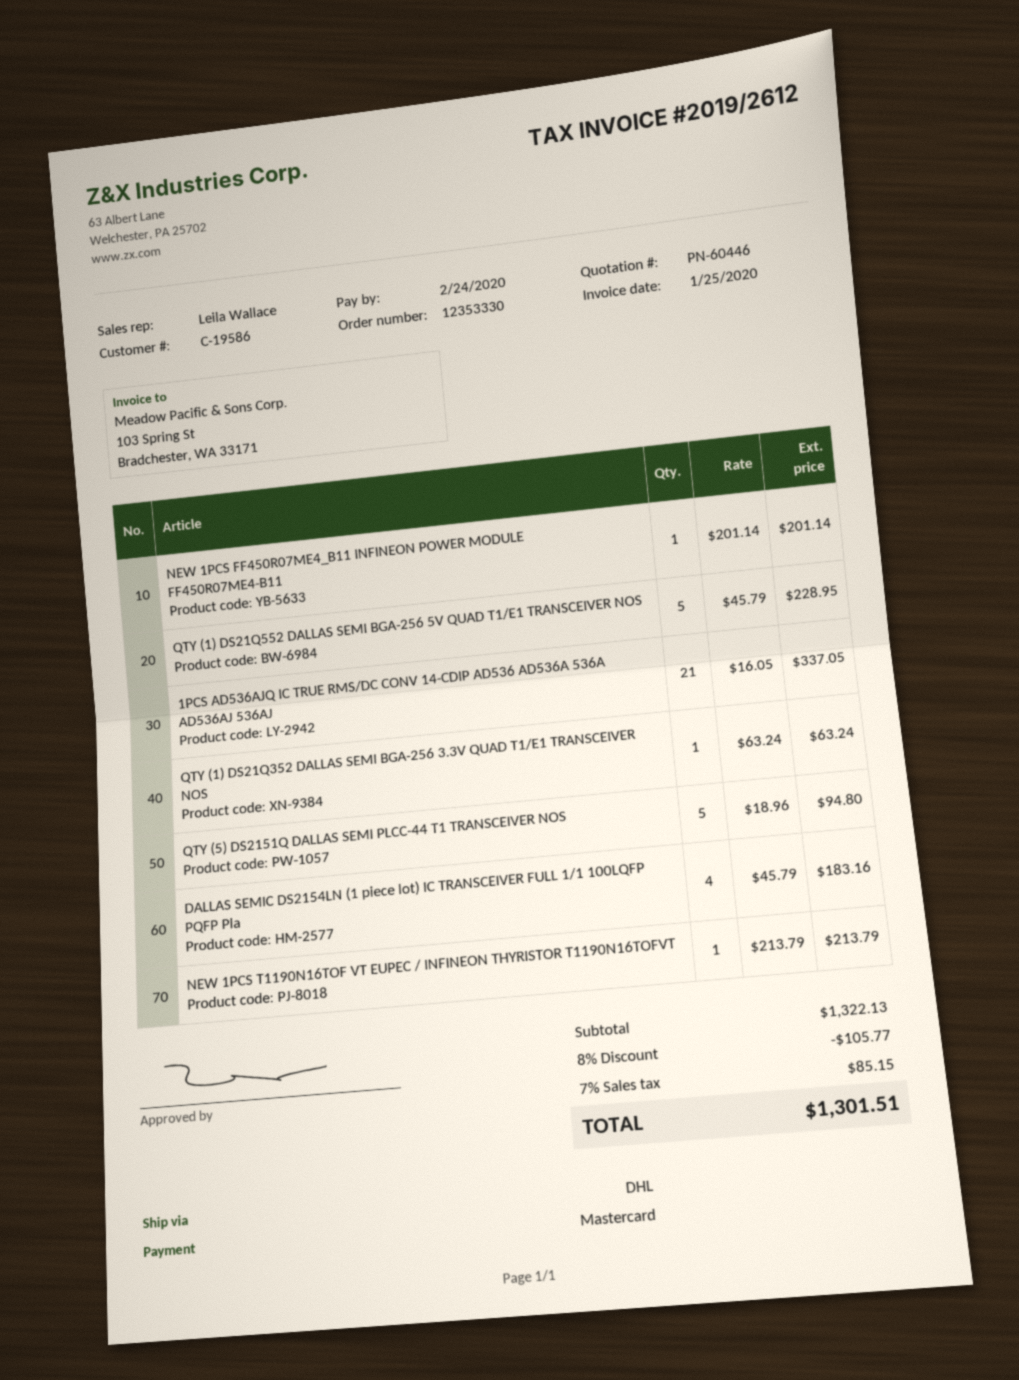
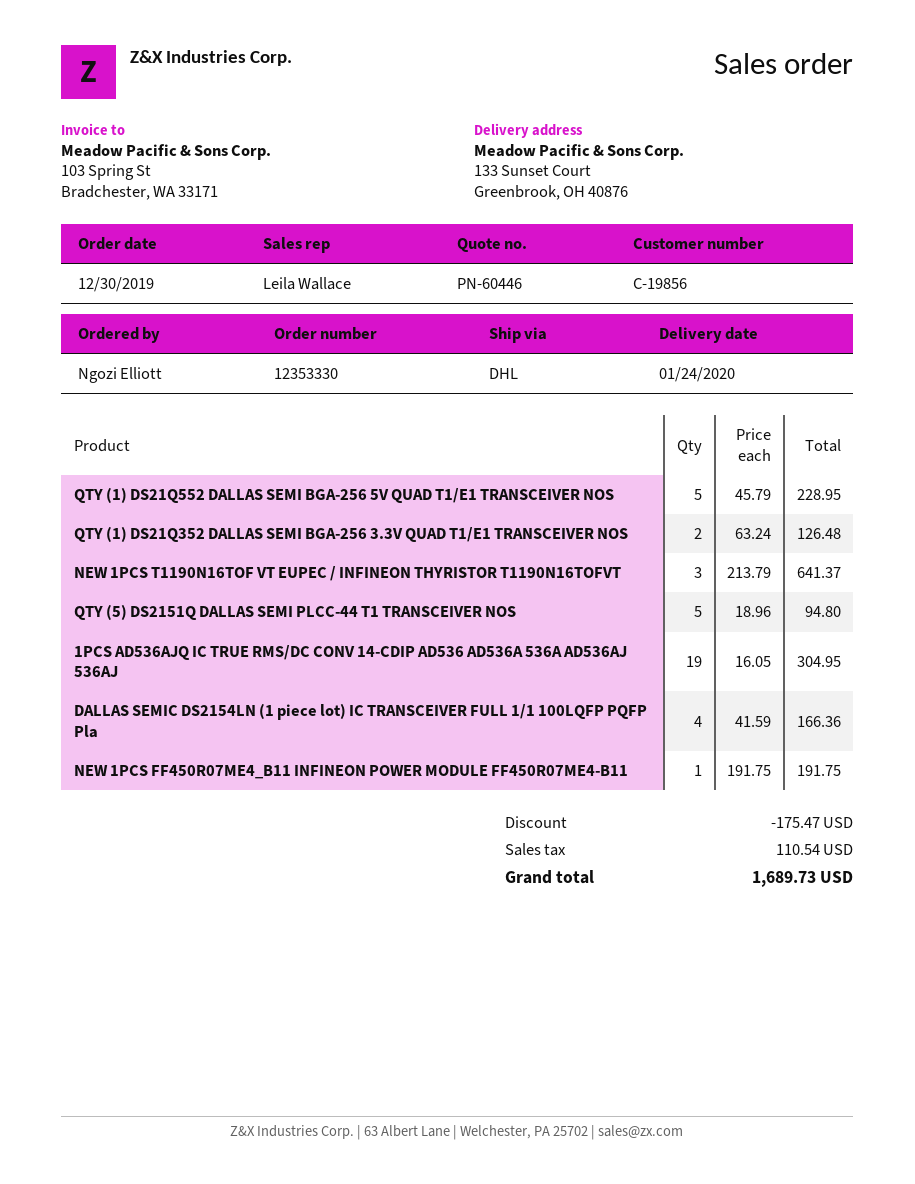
customer number: C-19586 -> C-19856
NEW 1PCS FF450R07ME4_B11 INFINEON POWER MODULE FF450R07ME4-B11: 1 x 201.14 = 201.14 -> 1 x 191.75 = 191.75
1PCS AD536AJQ IC TRUE RMS/DC CONV 14-CDIP AD536 AD536A 536A AD536AJ 536AJ: 21 x 16.05 = 337.05 -> 19 x 16.05 = 304.95
QTY (1) DS21Q352 DALLAS SEMI BGA-256 3.3V QUAD T1/E1 TRANSCEIVER NOS: 1 x 63.24 = 63.24 -> 2 x 63.24 = 126.48
DALLAS SEMIC DS2154LN (1 piece lot) IC TRANSCEIVER FULL 1/1 100LQFP PQFP Pla: 4 x 45.79 = 183.16 -> 4 x 41.59 = 166.36
NEW 1PCS T1190N16TOF VT EUPEC / INFINEON THYRISTOR T1190N16TOFVT: 1 x 213.79 = 213.79 -> 3 x 213.79 = 641.37
discount: 105.77 -> 175.47
tax: 85.15 -> 110.54
total: 1301.51 -> 1689.73

